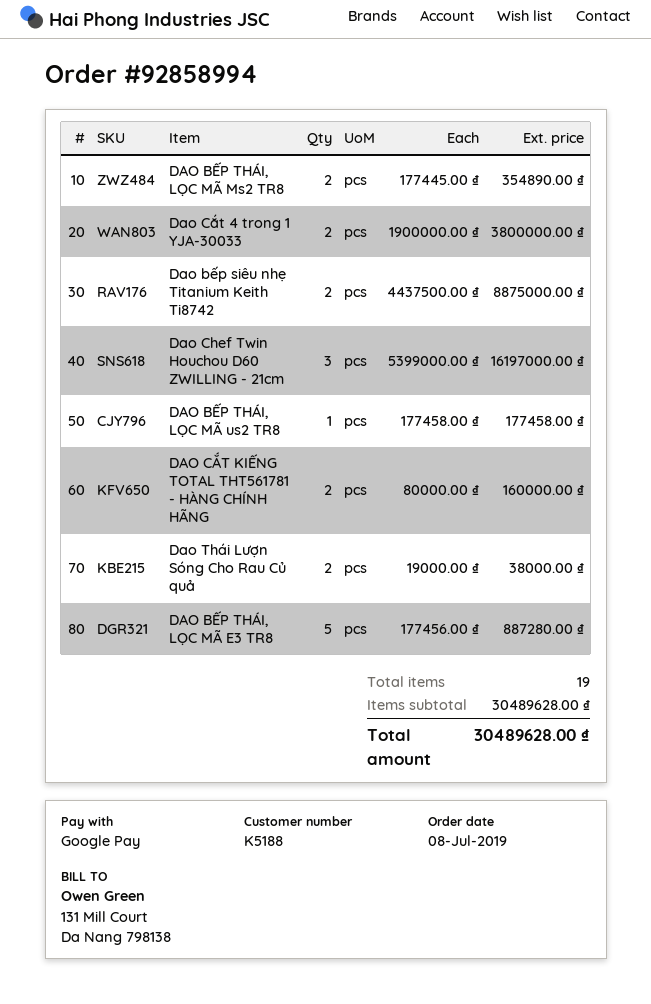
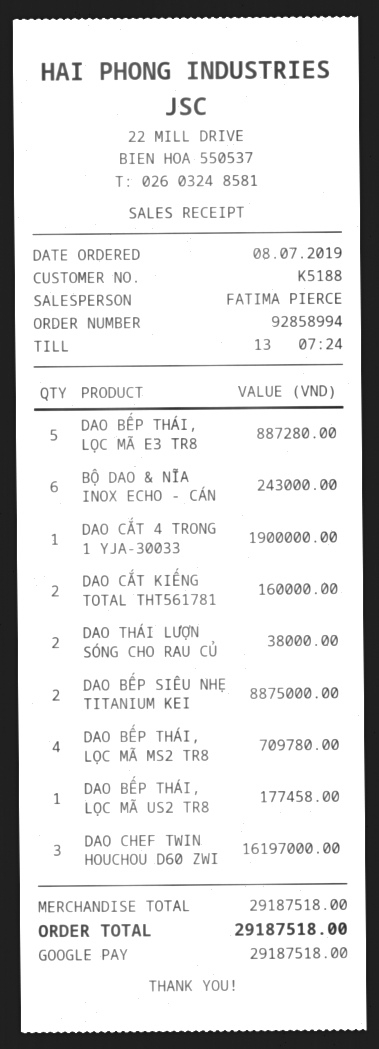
DAO BẾP THÁI, LỌC MÃ Ms2 TR8: 2 for 354890.00 -> 4 for 709780.00
Dao Cắt 4 trong 1 YJA-30033: 2 for 3800000.00 -> 1 for 1900000.00
BỘ DAO & NĨA INOX ECHO - CÁN: none -> 6 for 243000.00
subtotal: 30489628.00 -> 29187518.00
total: 30489628.00 -> 29187518.00

